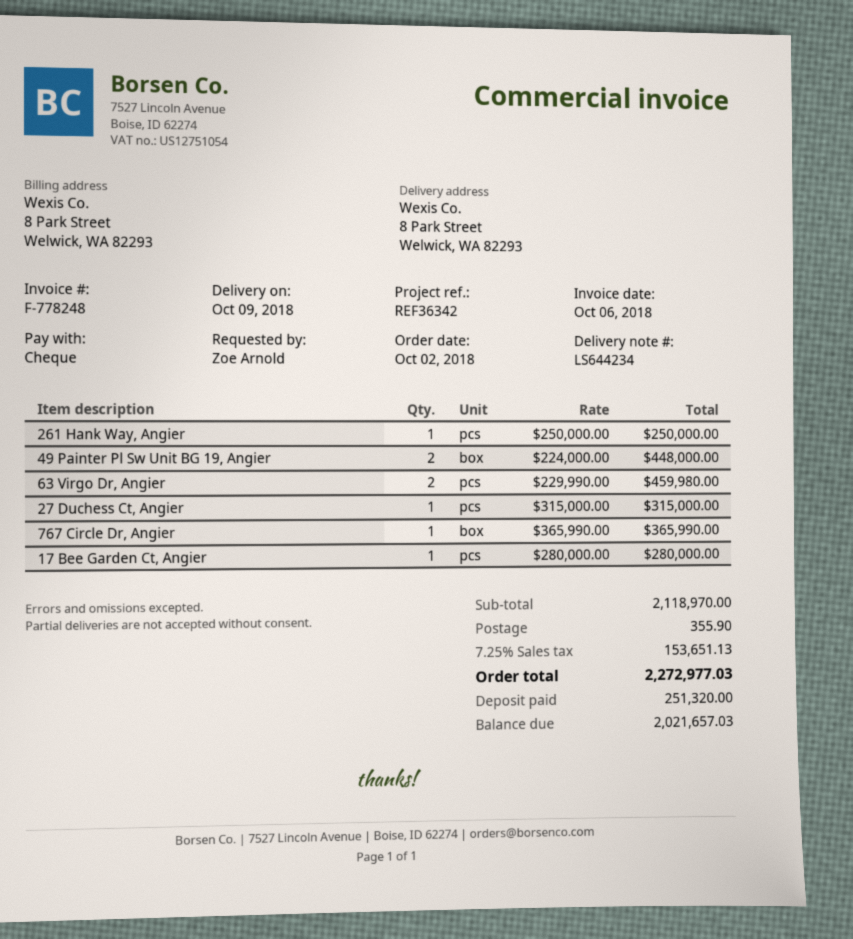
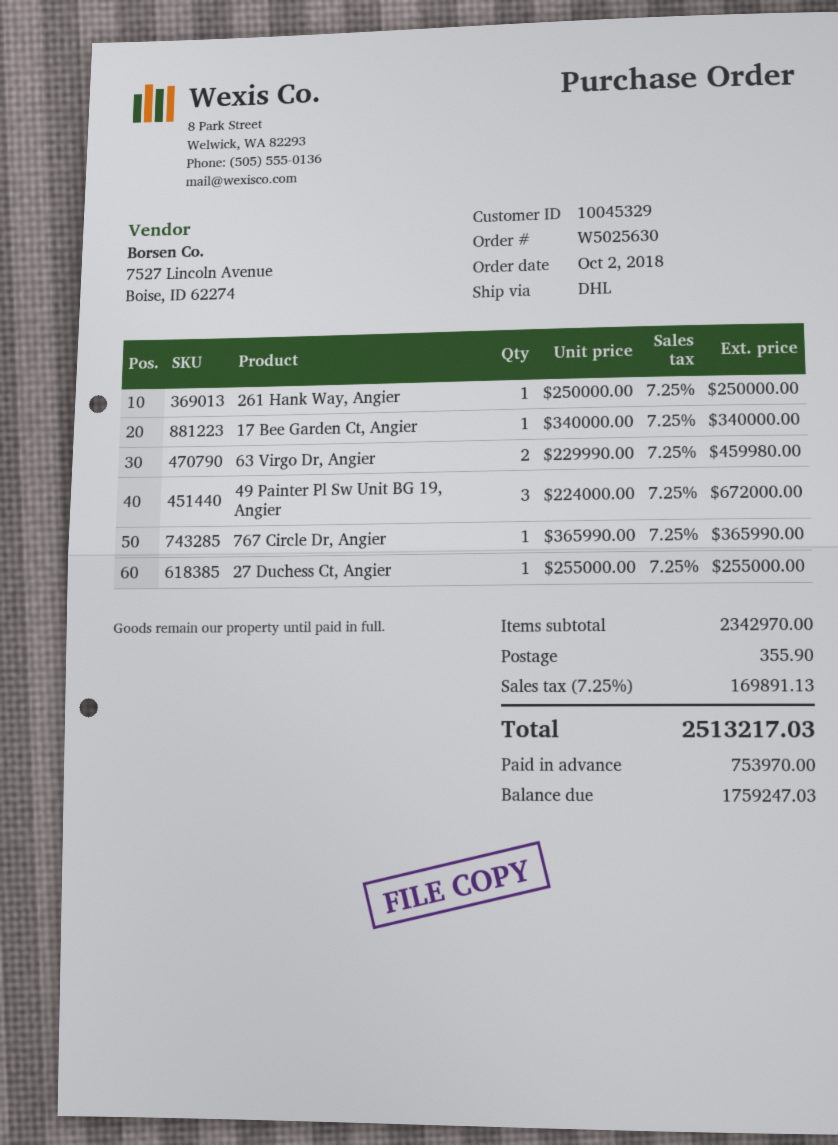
49 Painter Pl Sw Unit BG 19, Angier: 2 x 224000.00 = 448000.00 -> 3 x 224000.00 = 672000.00
27 Duchess Ct, Angier: 1 x 315000.00 = 315000.00 -> 1 x 255000.00 = 255000.00
17 Bee Garden Ct, Angier: 1 x 280000.00 = 280000.00 -> 1 x 340000.00 = 340000.00
subtotal: 2118970.00 -> 2342970.00
tax: 7.25% = 153651.13 -> 7.25% = 169891.13
total: 2272977.03 -> 2513217.03
deposit: 251320.00 -> 753970.00
balance: 2021657.03 -> 1759247.03

